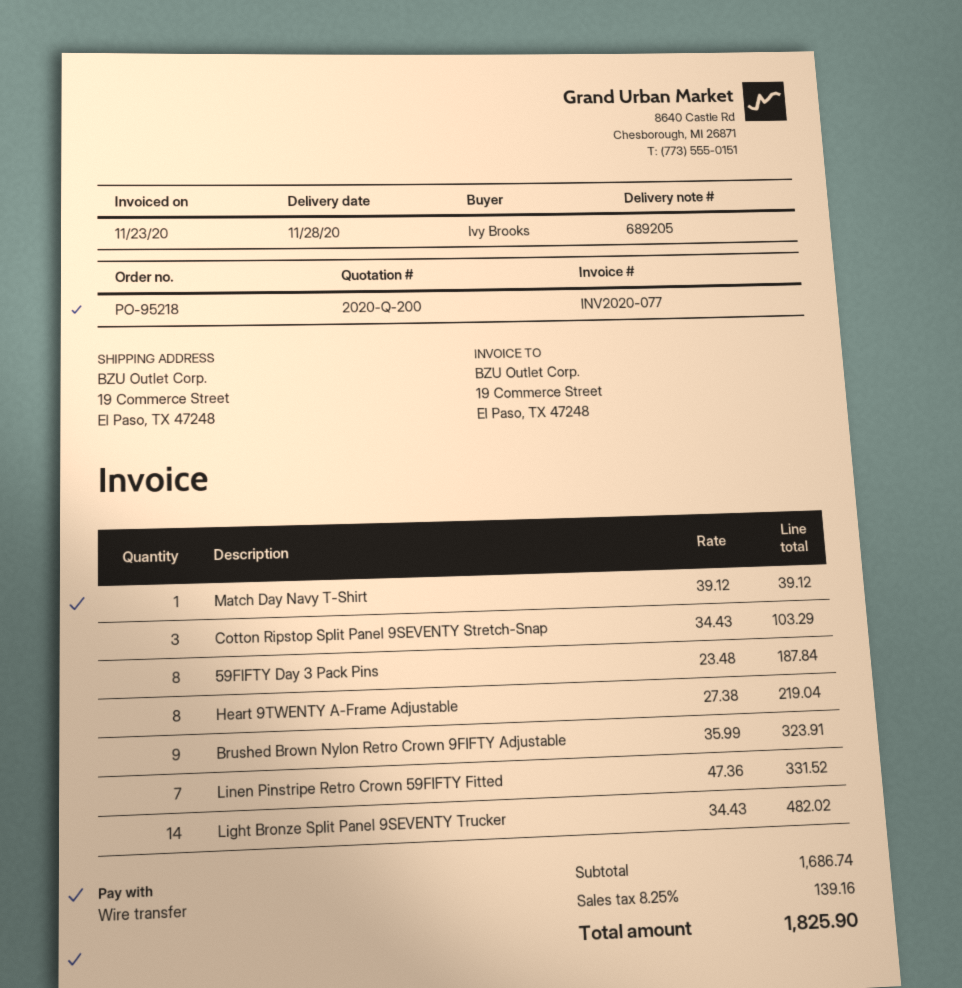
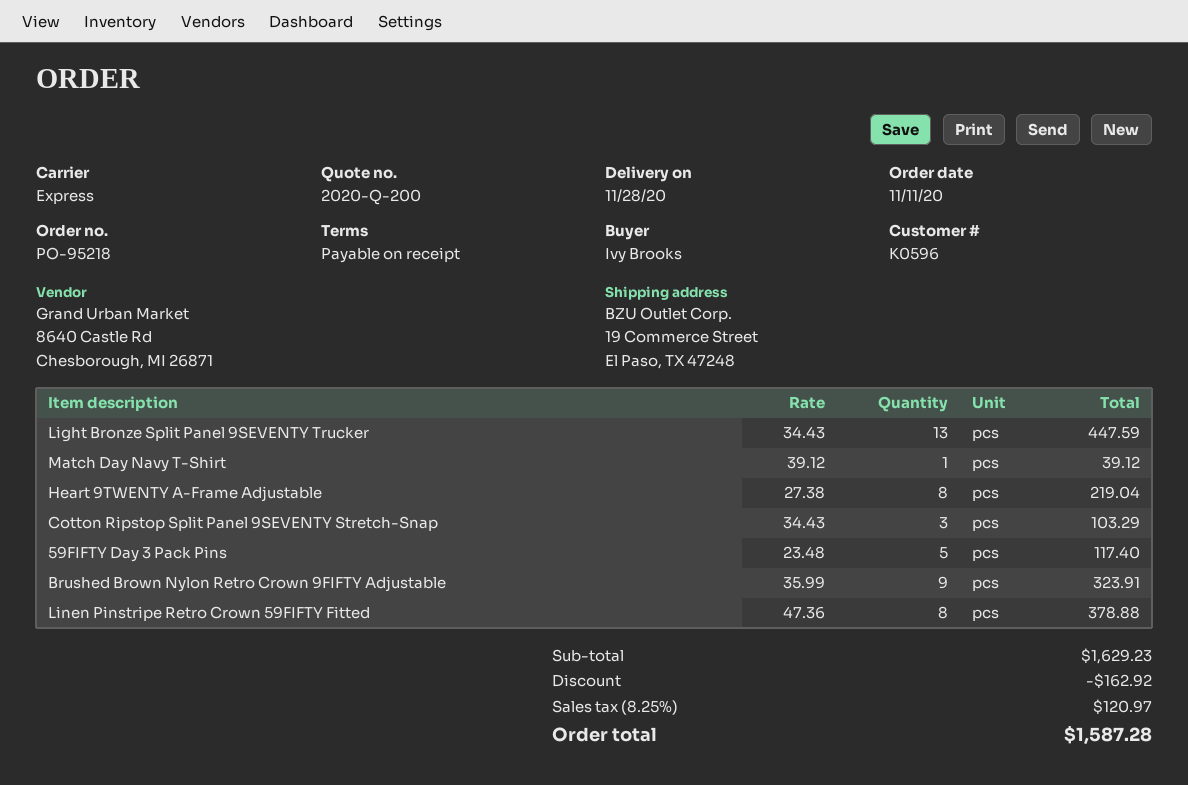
59FIFTY Day 3 Pack Pins: 8 x 23.48 = 187.84 -> 5 x 23.48 = 117.40
Linen Pinstripe Retro Crown 59FIFTY Fitted: 7 x 47.36 = 331.52 -> 8 x 47.36 = 378.88
Light Bronze Split Panel 9SEVENTY Trucker: 14 x 34.43 = 482.02 -> 13 x 34.43 = 447.59
subtotal: 1686.74 -> 1629.23
discount: none -> 162.92
tax: 8.25% = 139.16 -> 8.25% = 120.97
total: 1825.90 -> 1587.28

